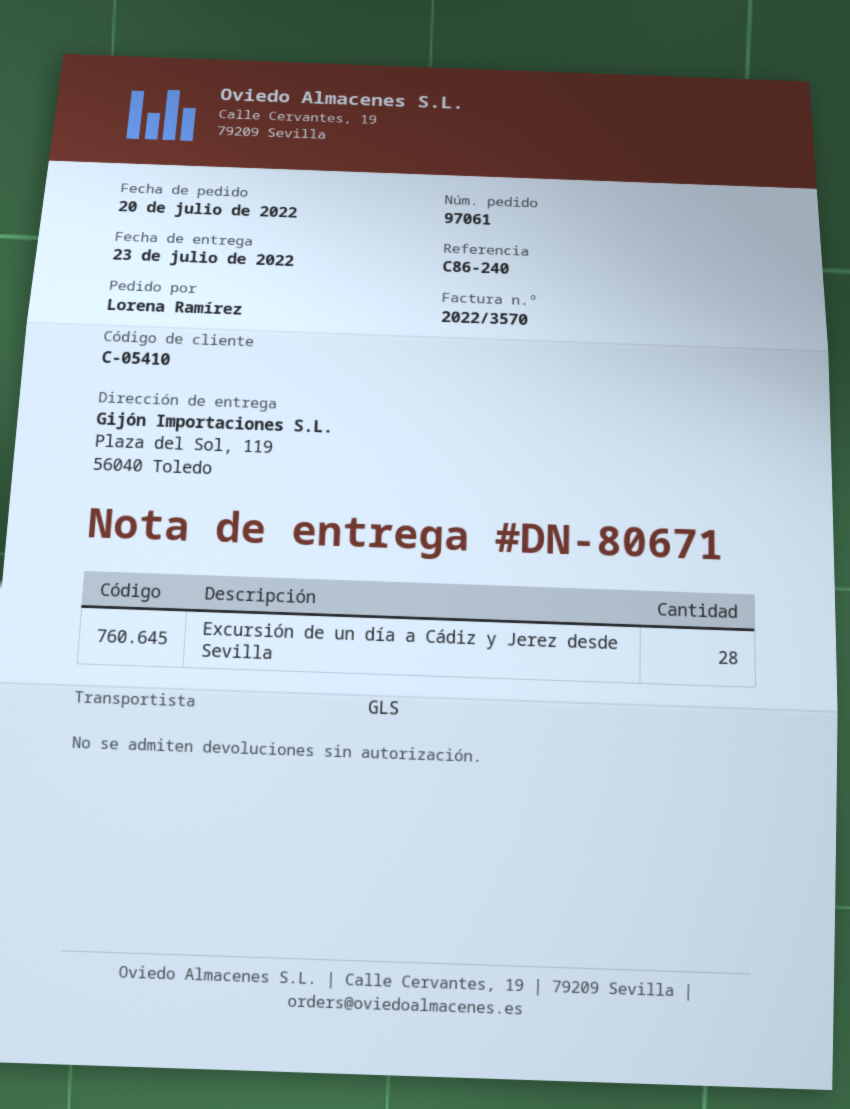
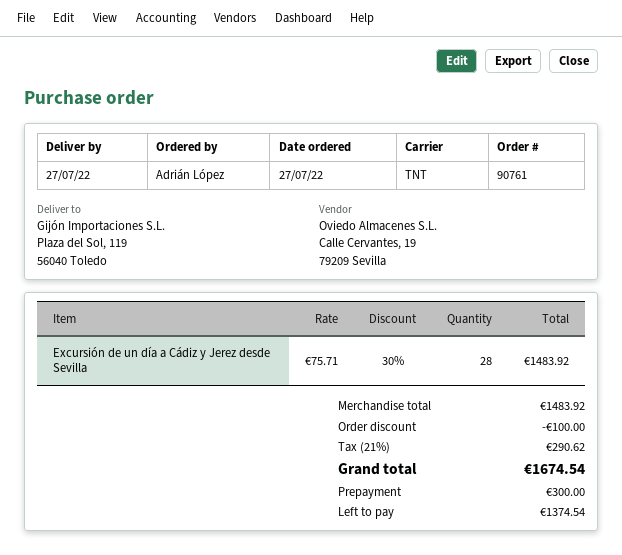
order number: 97061 -> 90761
order date: 2022-07-20 -> 2022-07-27
delivery date: 2022-07-23 -> 2022-07-27
ordered by: Lorena Ramírez -> Adrián López
shipping method: GLS -> TNT

